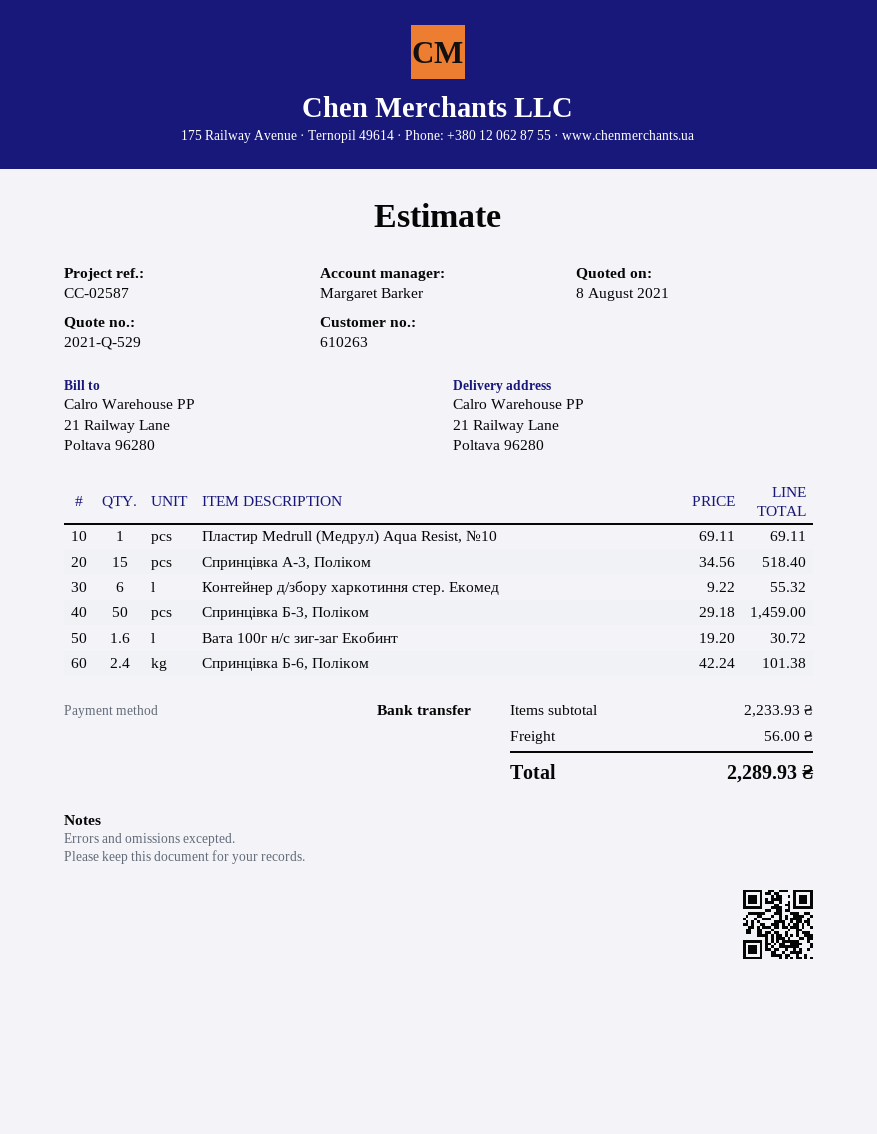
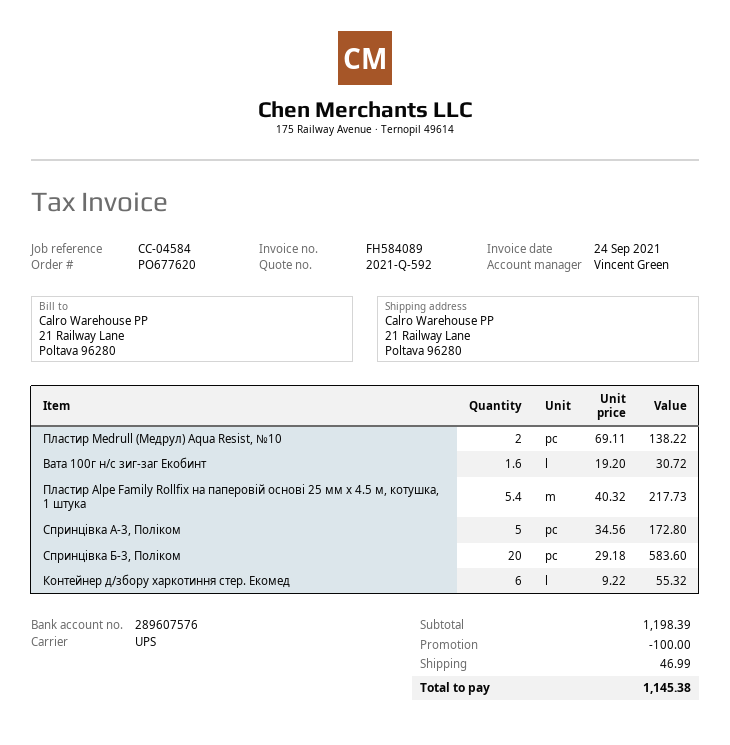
quote number: 2021-Q-529 -> 2021-Q-592
reference: CC-02587 -> CC-04584
sales rep: Margaret Barker -> Vincent Green
Пластир Medrull (Медрул) Aqua Resist, №10: 1 x 69.11 = 69.11 -> 2 x 69.11 = 138.22
Спринцівка А-3, Поліком: 15 x 34.56 = 518.40 -> 5 x 34.56 = 172.80
Спринцівка Б-3, Поліком: 50 x 29.18 = 1459.00 -> 20 x 29.18 = 583.60
Спринцівка Б-6, Поліком: 2.4 x 42.24 = 101.38 -> none
Пластир Alpe Family Rollfix на паперовій основі 25 мм х 4.5 м, котушка, 1 штука: none -> 5.4 x 40.32 = 217.73
subtotal: 2233.93 -> 1198.39
discount: none -> 100.00
shipping: 56.00 -> 46.99
total: 2289.93 -> 1145.38

